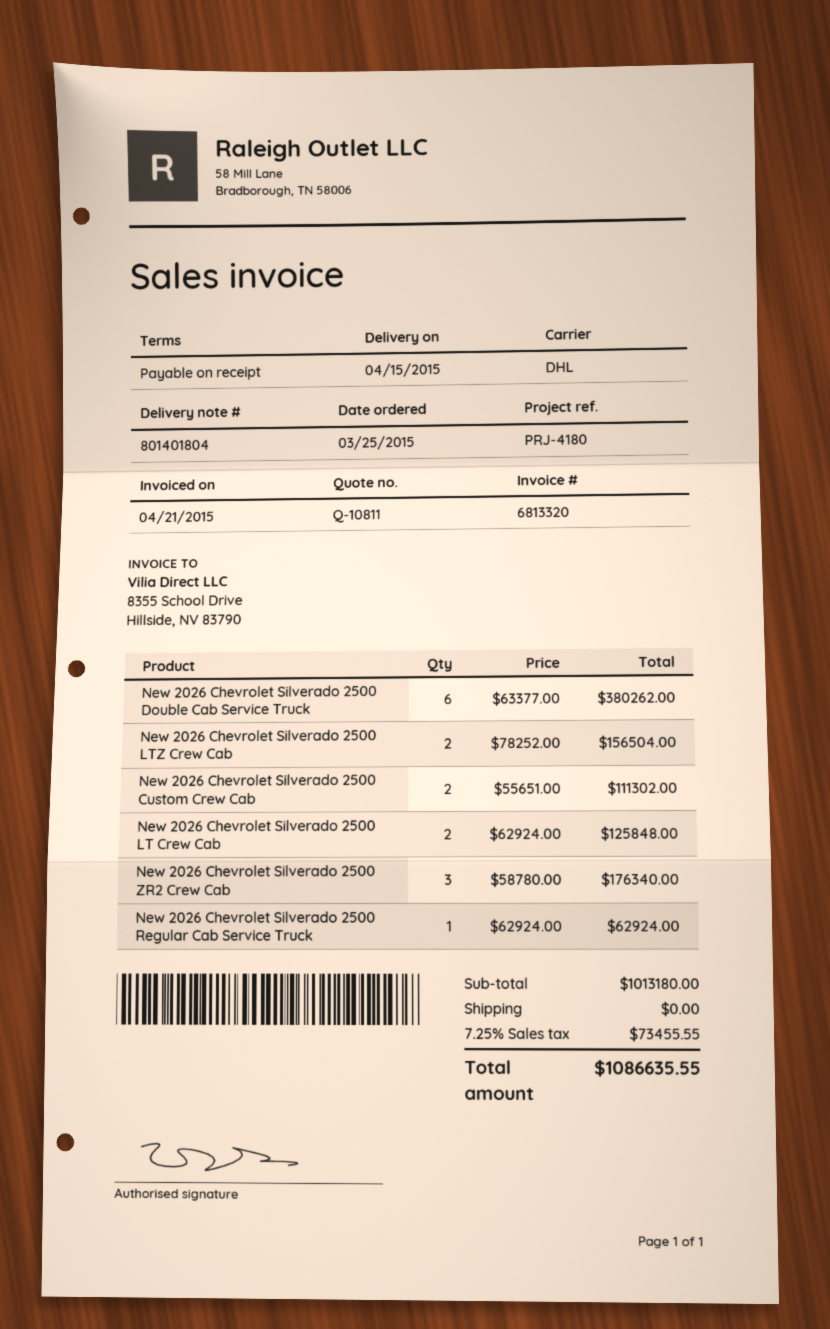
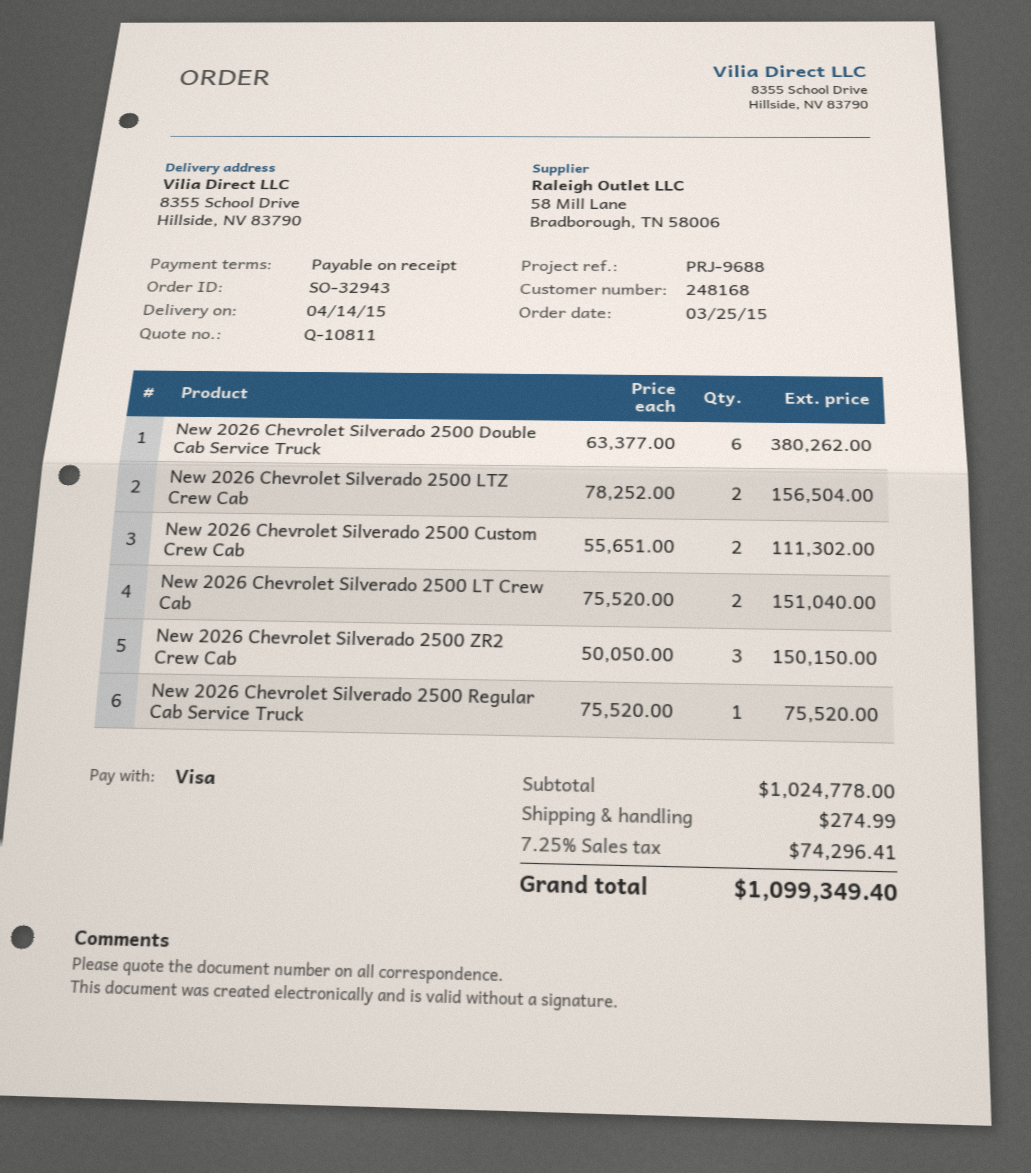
delivery date: 2015-04-15 -> 2015-04-14
reference: PRJ-4180 -> PRJ-9688
New 2026 Chevrolet Silverado 2500 LT Crew Cab: 2 x 62924.00 = 125848.00 -> 2 x 75520.00 = 151040.00
New 2026 Chevrolet Silverado 2500 ZR2 Crew Cab: 3 x 58780.00 = 176340.00 -> 3 x 50050.00 = 150150.00
New 2026 Chevrolet Silverado 2500 Regular Cab Service Truck: 1 x 62924.00 = 62924.00 -> 1 x 75520.00 = 75520.00
subtotal: 1013180.00 -> 1024778.00
shipping: 0.00 -> 274.99
tax: 7.25% = 73455.55 -> 7.25% = 74296.41
total: 1086635.55 -> 1099349.40

